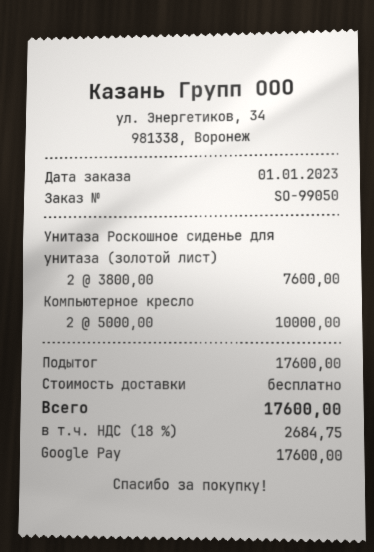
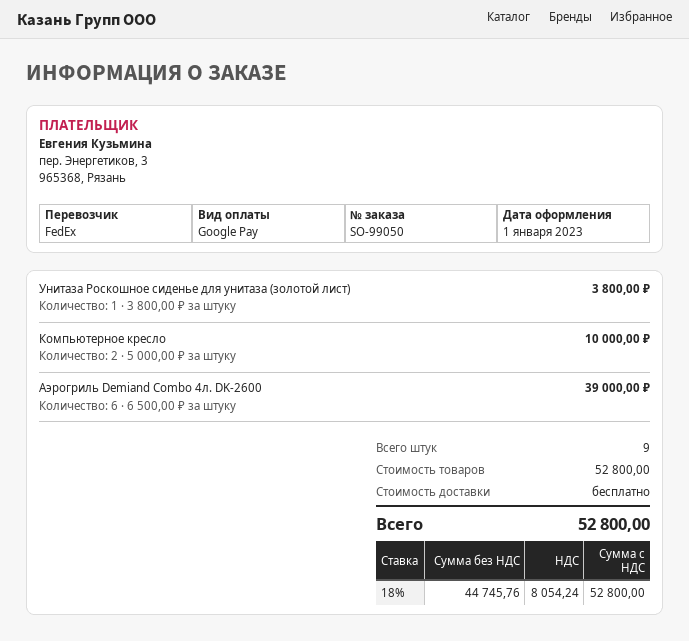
Унитаза Роскошное сиденье для унитаза (золотой лист): 2 x 3800.00 = 7600.00 -> 1 x 3800.00 = 3800.00
Аэрогриль Demiand Combo 4л. DK-2600: none -> 6 x 6500.00 = 39000.00
subtotal: 17600.00 -> 52800.00
tax: 18% = 2684.75 -> 18% = 8054.24
total: 17600.00 -> 52800.00

